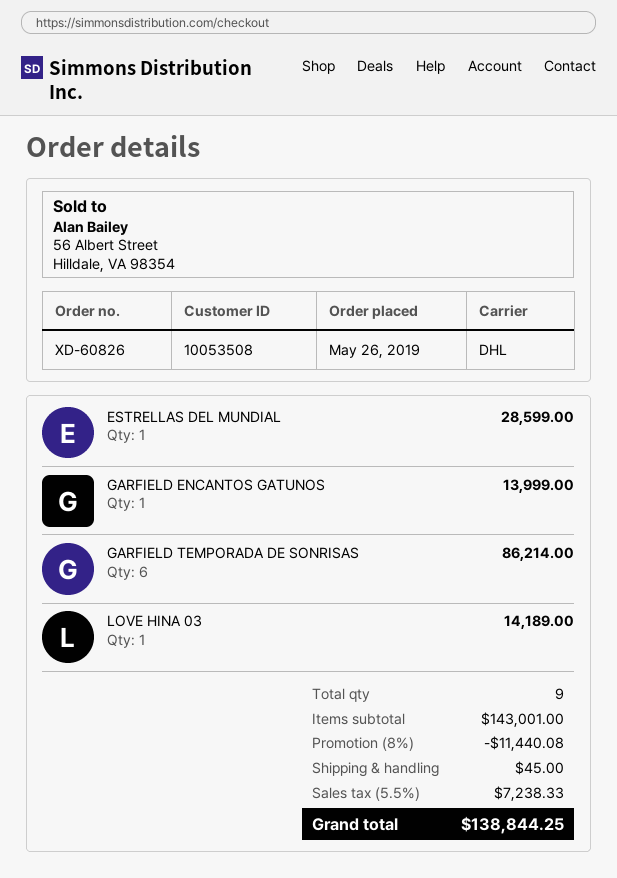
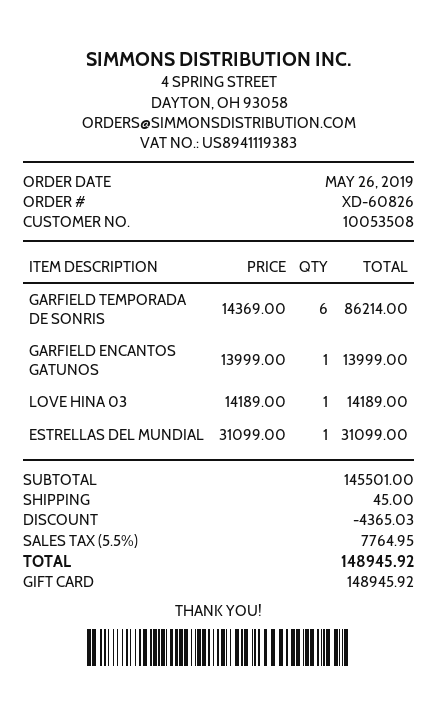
ESTRELLAS DEL MUNDIAL: 1 for 28599.00 -> 1 for 31099.00
subtotal: 143001.00 -> 145501.00
discount: 11440.08 -> 4365.03
tax: 5.5% = 7238.33 -> 5.5% = 7764.95
total: 138844.25 -> 148945.92

